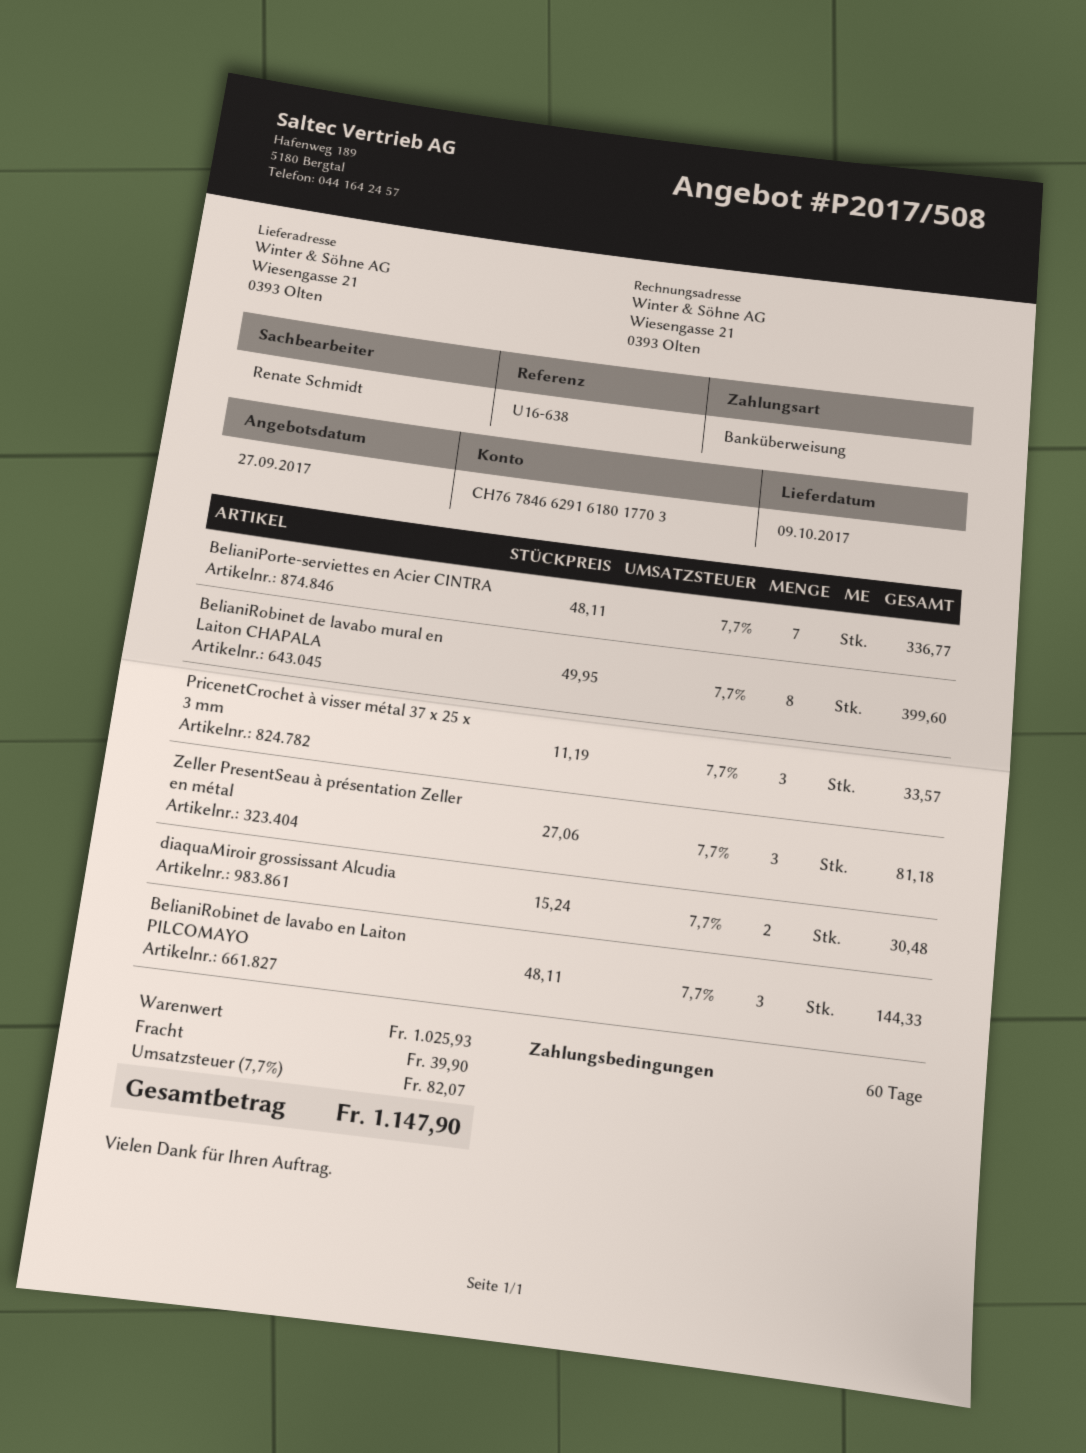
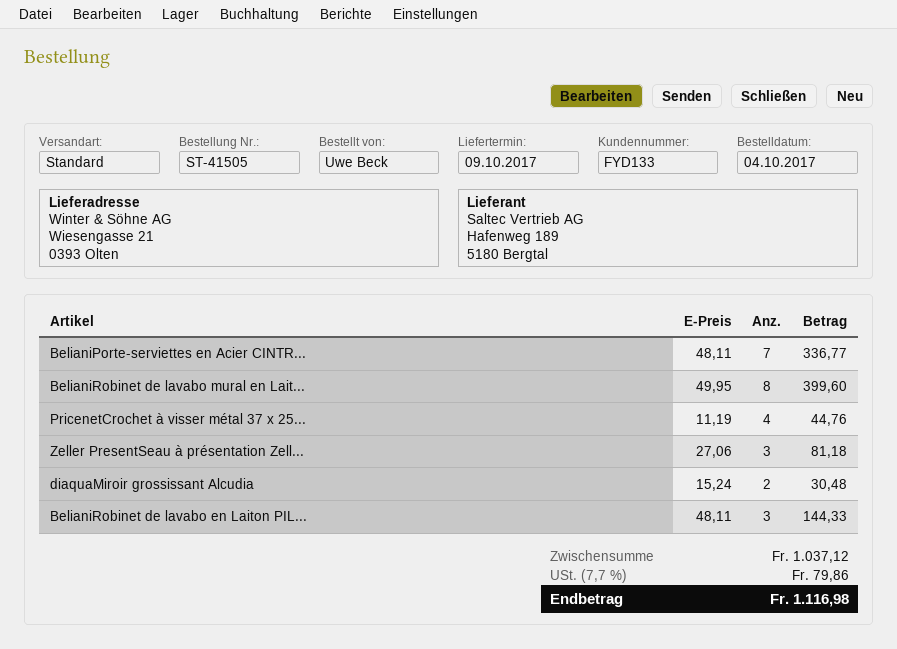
PricenetCrochet à visser métal 37 x 25 x 3 mm: 3 x 11.19 = 33.57 -> 4 x 11.19 = 44.76
subtotal: 1025.93 -> 1037.12
shipping: 39.90 -> none
tax: 7.7% = 82.07 -> 7.7% = 79.86
total: 1147.90 -> 1116.98

